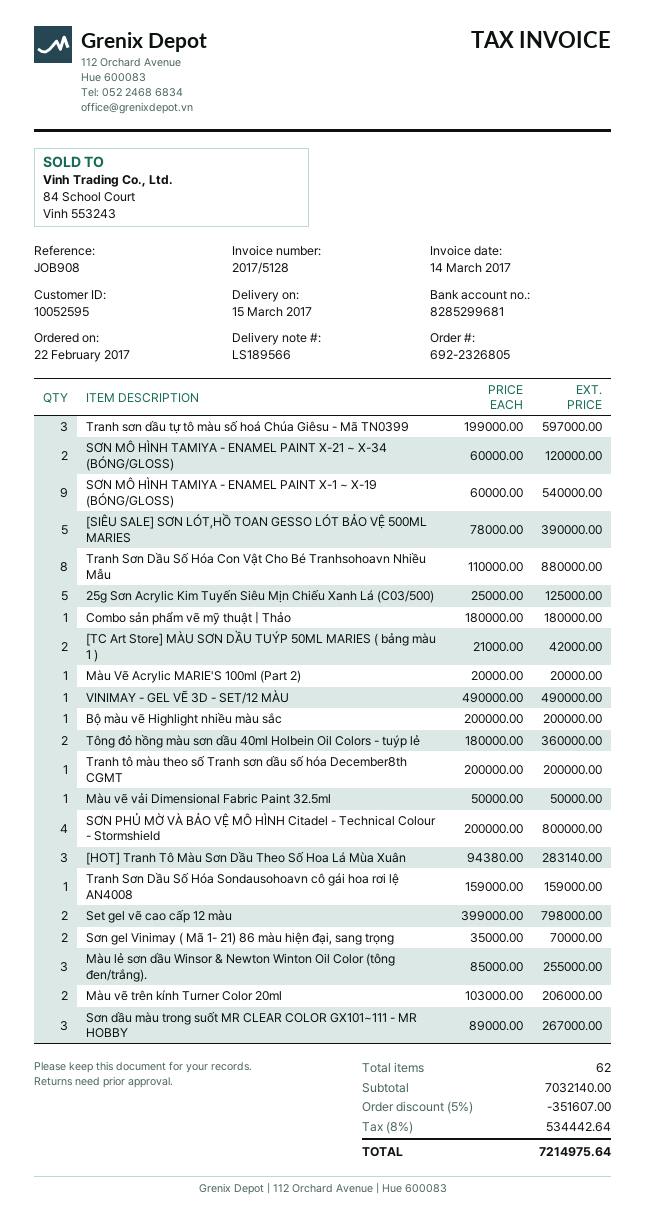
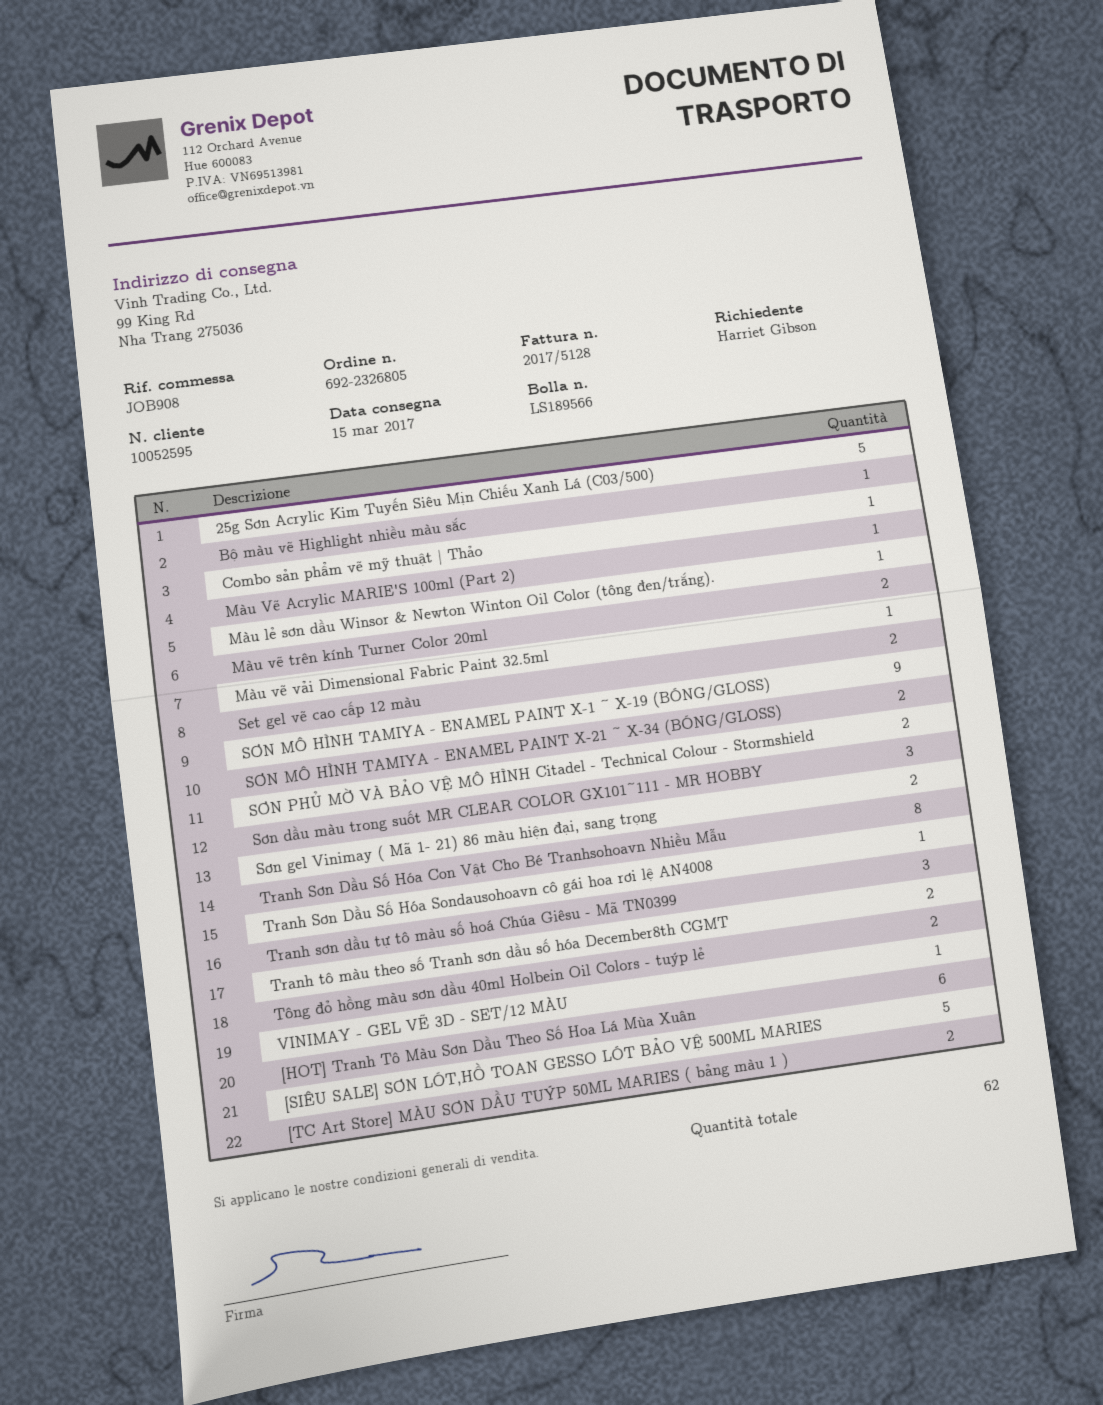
Tranh tô màu theo số Tranh sơn dầu số hóa December8th CGMT: 1 -> 2
SƠN PHỦ MỜ VÀ BẢO VỆ MÔ HÌNH Citadel - Technical Colour - Stormshield: 4 -> 2
[HOT] Tranh Tô Màu Sơn Dầu Theo Số Hoa Lá Mùa Xuân: 3 -> 6
Màu lẻ sơn dầu Winsor & Newton Winton Oil Color (tông đen/trắng).: 3 -> 1

